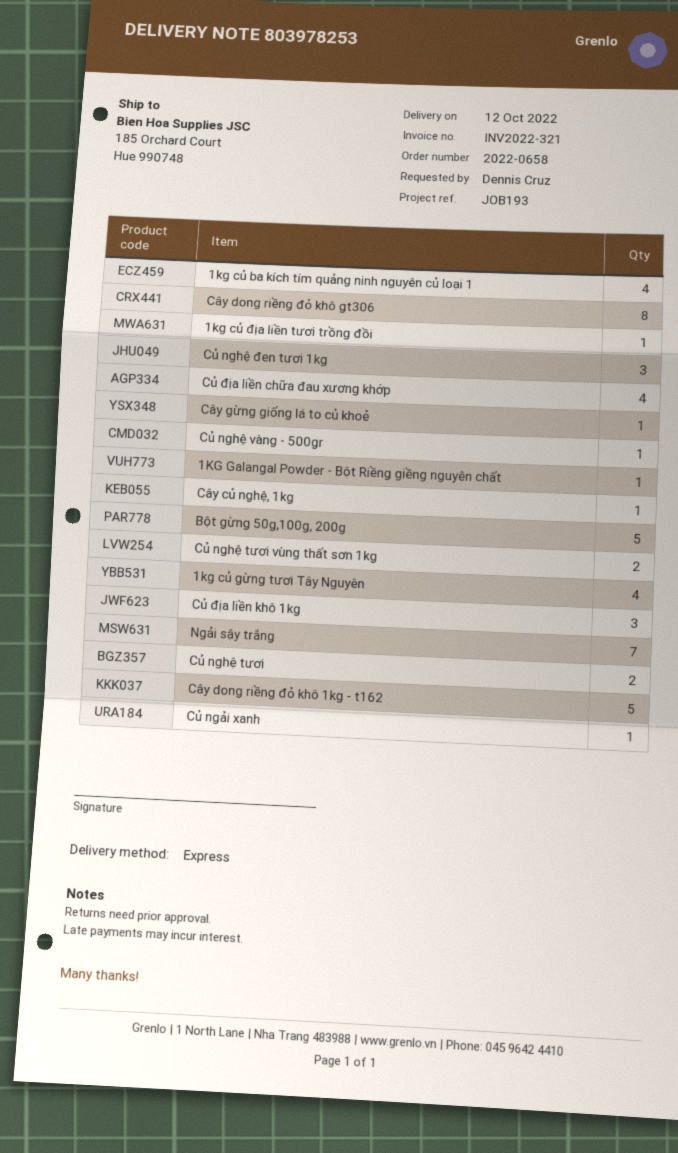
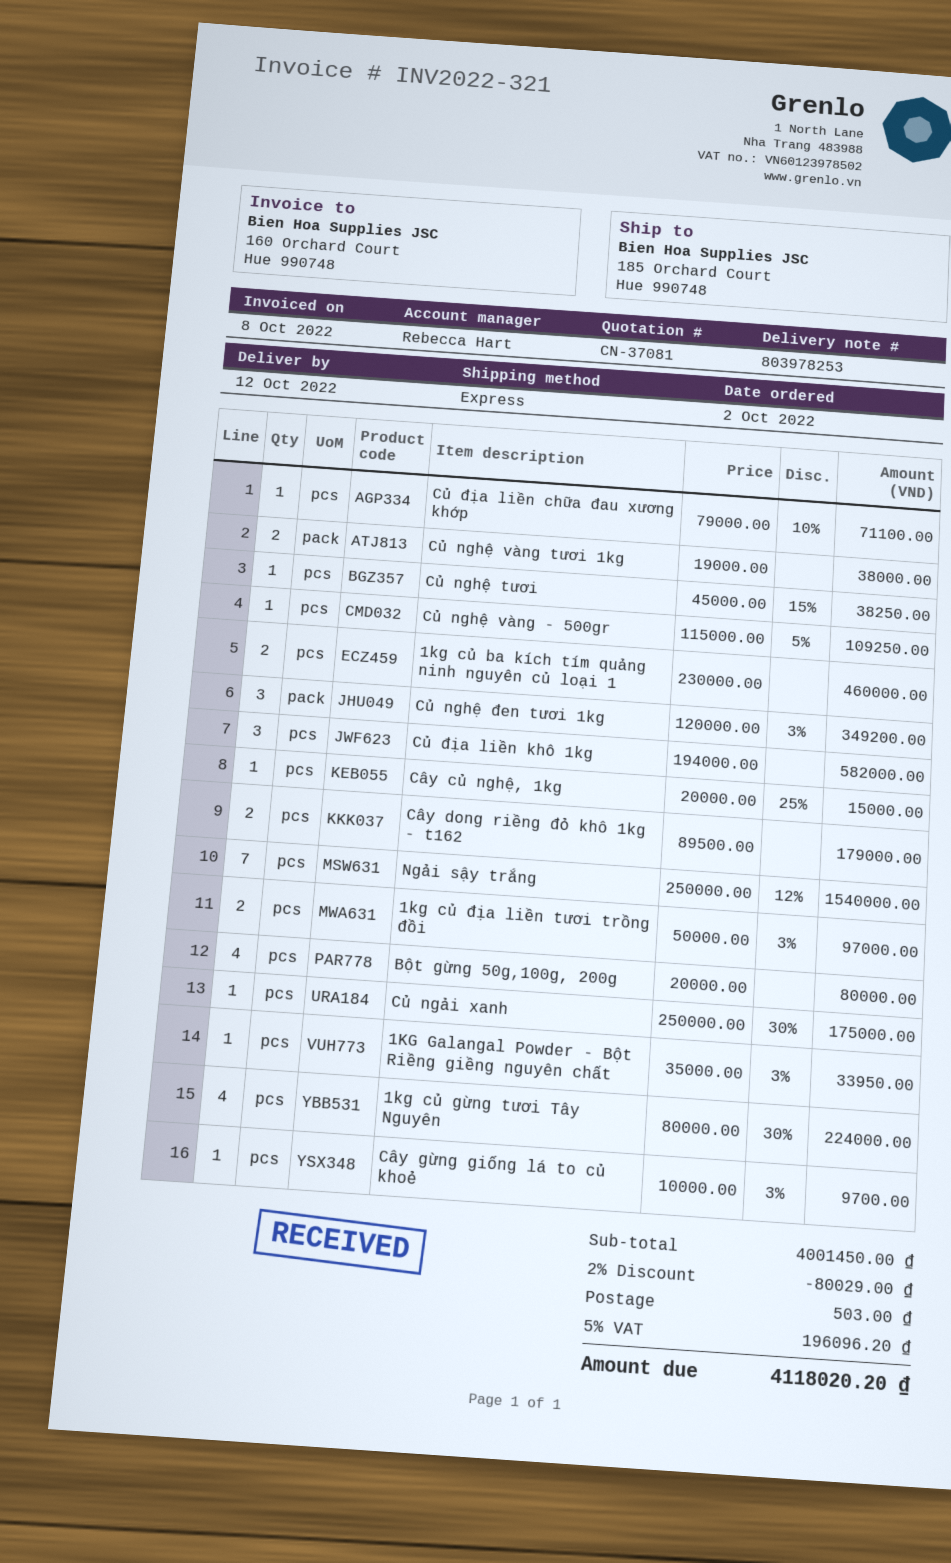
1kg củ ba kích tím quảng ninh nguyên củ loại 1: 4 -> 2
Cây dong riềng đỏ khô gt306: 8 -> none
1kg củ địa liền tươi trồng đồi: 1 -> 2
Củ địa liền chữa đau xương khớp: 4 -> 1
Bột gừng 50g,100g, 200g: 5 -> 4
Củ nghệ tươi vùng thất sơn 1kg: 2 -> none
Củ nghệ tươi: 2 -> 1
Cây dong riềng đỏ khô 1kg - t162: 5 -> 2
Củ nghệ vàng tươi 1kg: none -> 2

